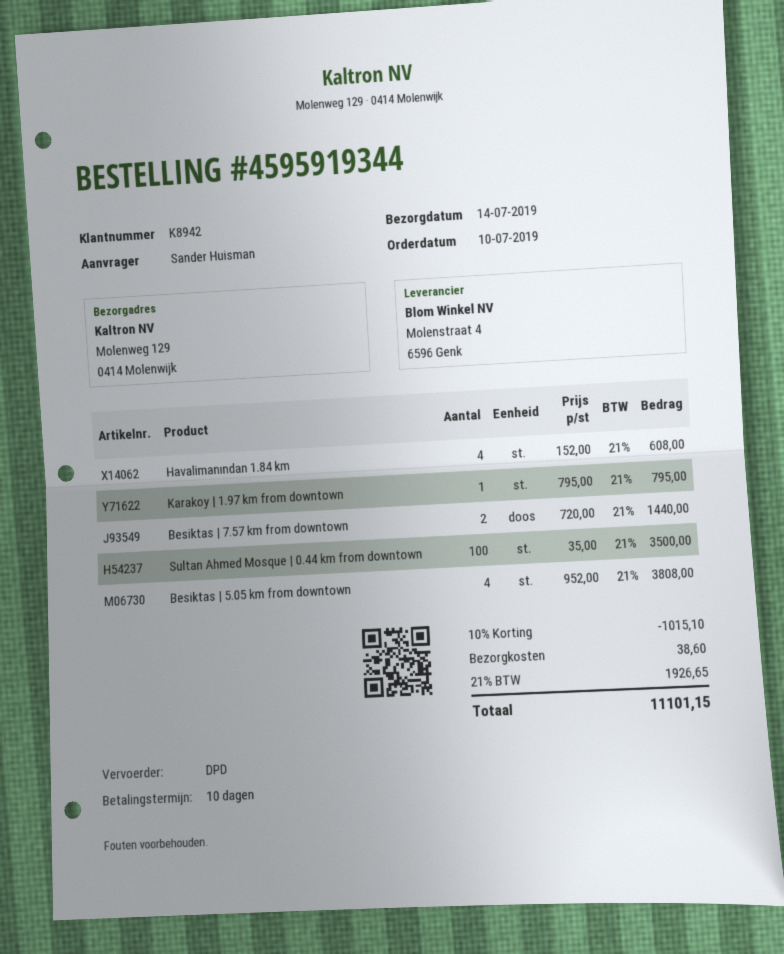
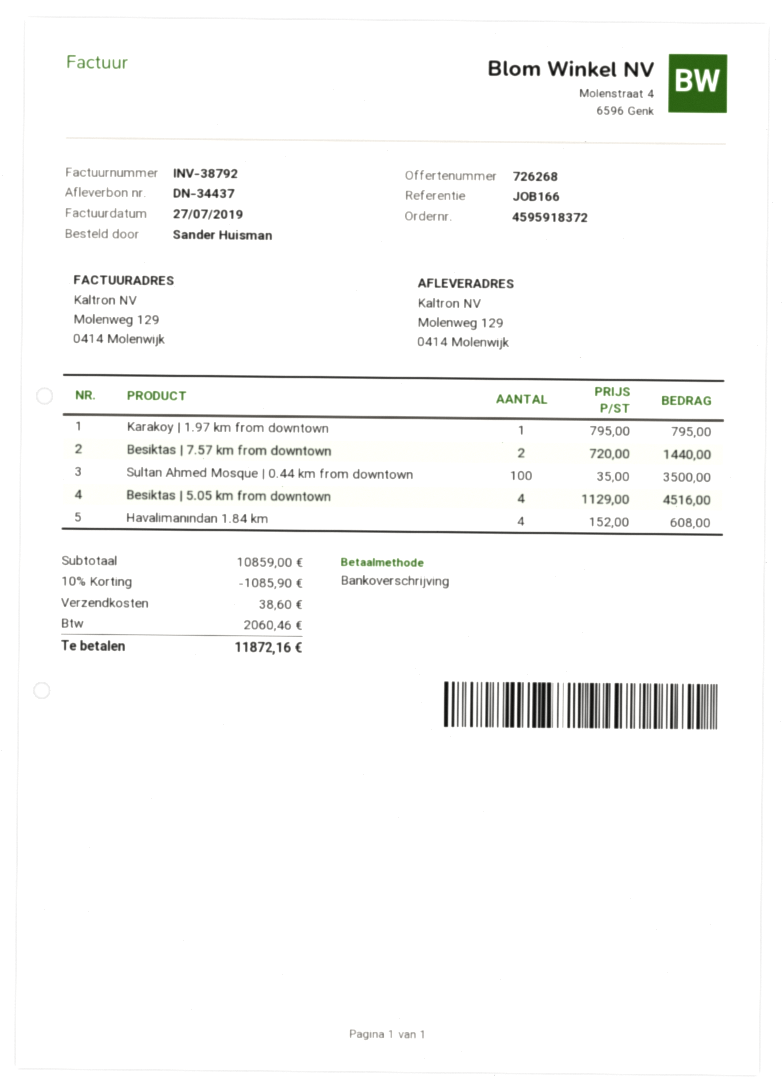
order number: 4595919344 -> 4595918372
Besiktas | 5.05 km from downtown: 4 x 952.00 = 3808.00 -> 4 x 1129.00 = 4516.00
discount: 10% = 1015.10 -> 10% = 1085.90
tax: 1926.65 -> 2060.46
total: 11101.15 -> 11872.16

